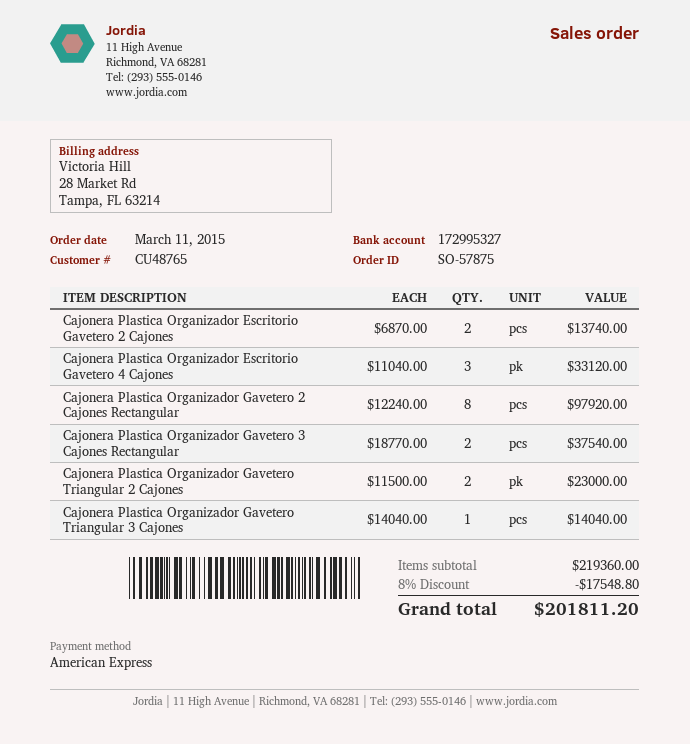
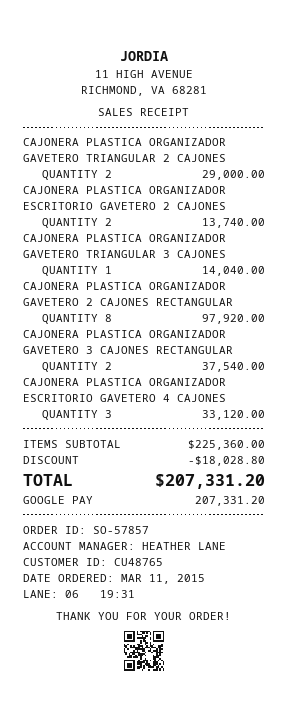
order number: SO-57875 -> SO-57857
payment method: American Express -> Google Pay
Cajonera Plastica Organizador Gavetero Triangular 2 Cajones: 2 for 23000.00 -> 2 for 29000.00
subtotal: 219360.00 -> 225360.00
discount: 17548.80 -> 18028.80
total: 201811.20 -> 207331.20

